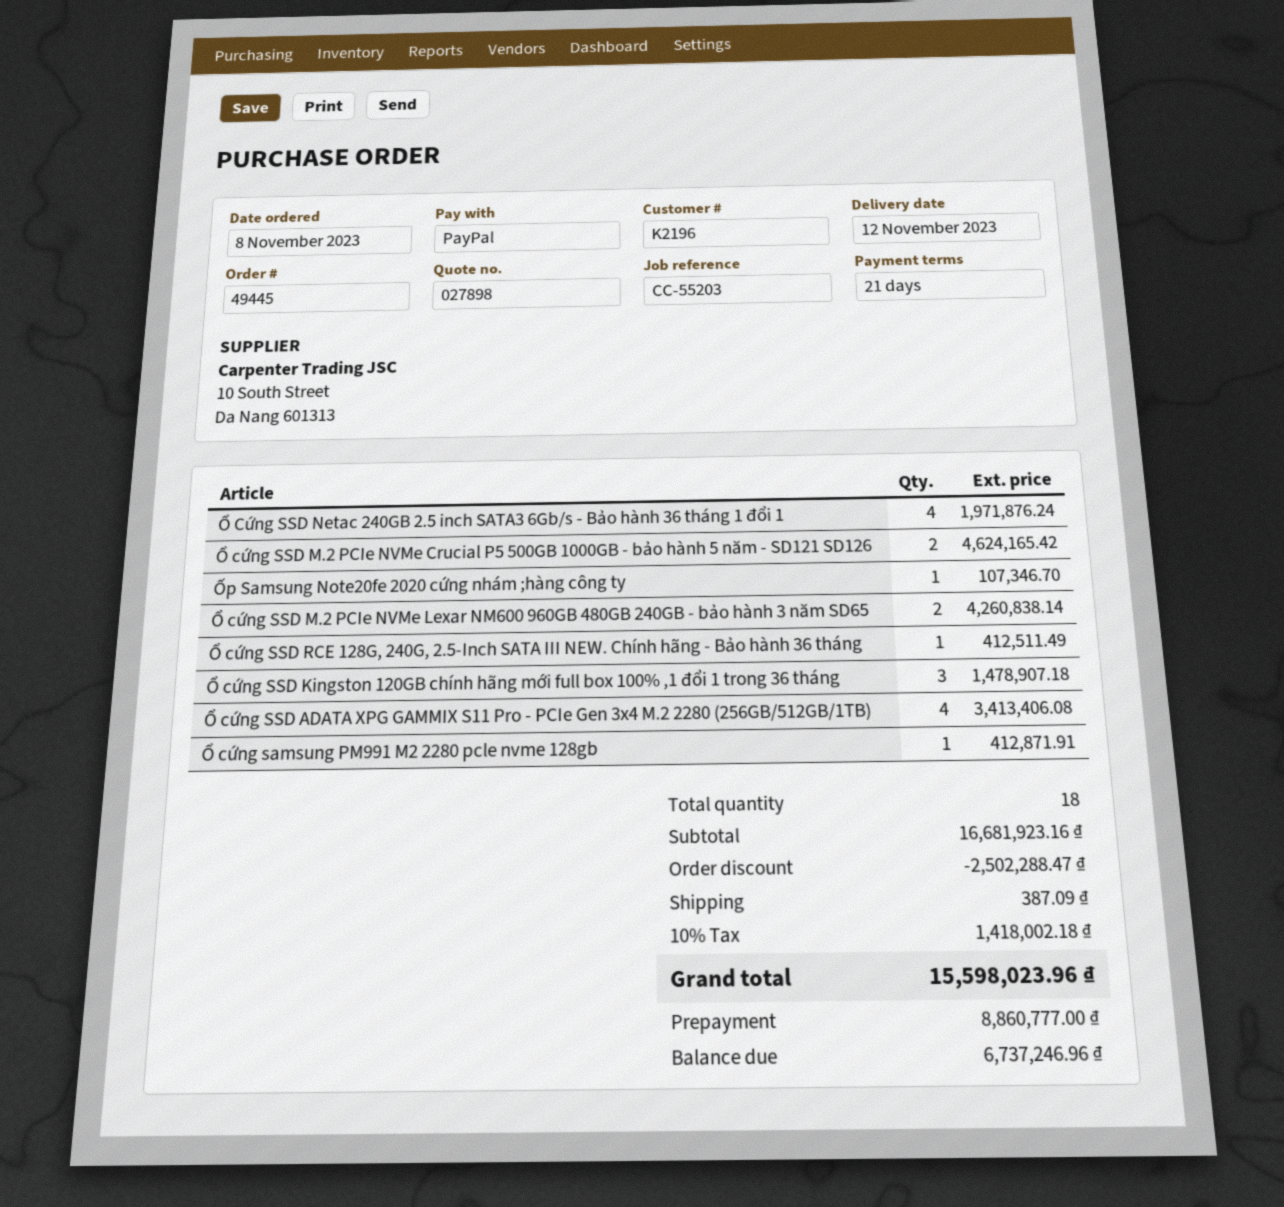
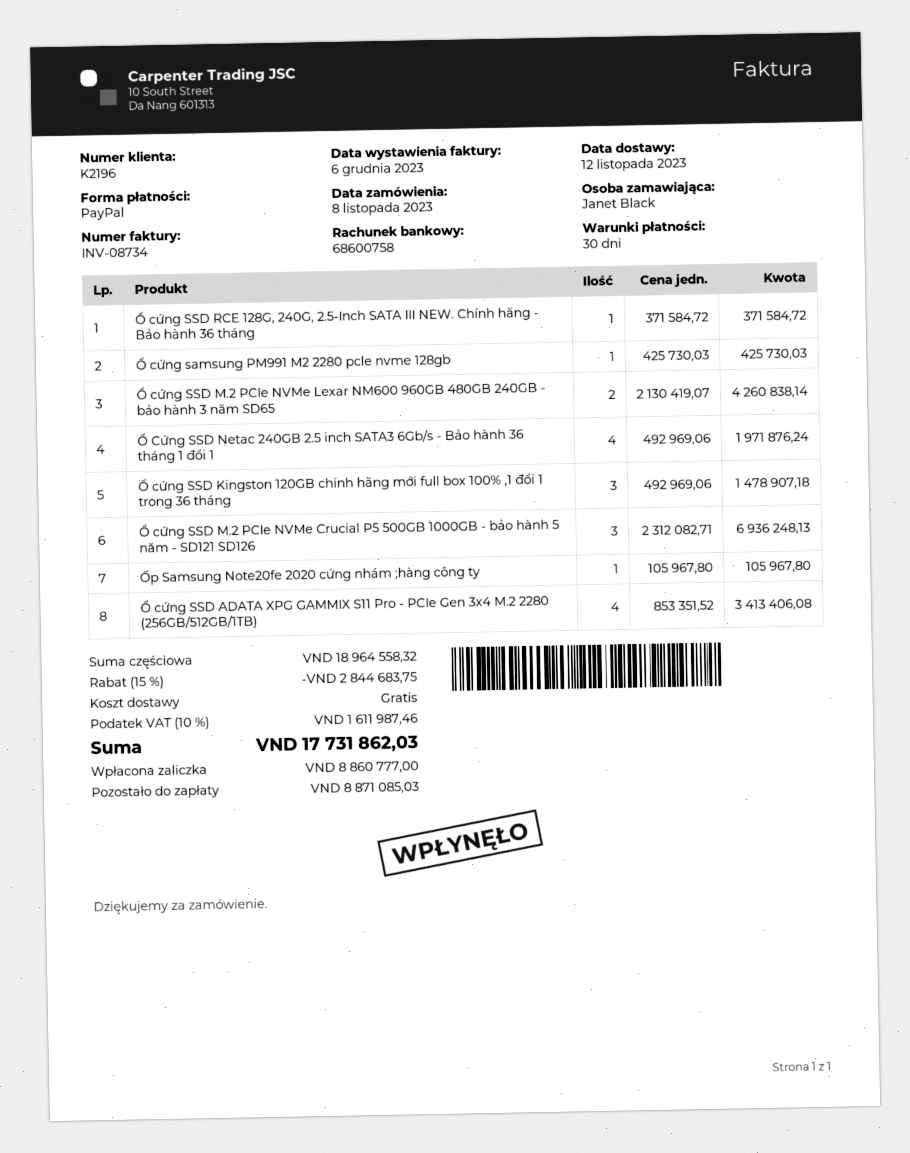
payment terms: 21 days -> 30 days
Ổ cứng SSD M.2 PCIe NVMe Crucial P5 500GB 1000GB - bảo hành 5 năm - SD121 SD126: 2 for 4624165.42 -> 3 for 6936248.13
Ốp Samsung Note20fe 2020 cứng nhám ;hàng công ty: 1 for 107346.70 -> 1 for 105967.80
Ổ cứng SSD RCE 128G, 240G, 2.5-Inch SATA III NEW. Chính hãng - Bảo hành 36 tháng: 1 for 412511.49 -> 1 for 371584.72
Ổ cứng samsung PM991 M2 2280 pcle nvme 128gb: 1 for 412871.91 -> 1 for 425730.03
subtotal: 16681923.16 -> 18964558.32
discount: 2502288.47 -> 2844683.75
shipping: 387.09 -> 0.00
tax: 10% = 1418002.18 -> 10% = 1611987.46
total: 15598023.96 -> 17731862.03
balance: 6737246.96 -> 8871085.03

